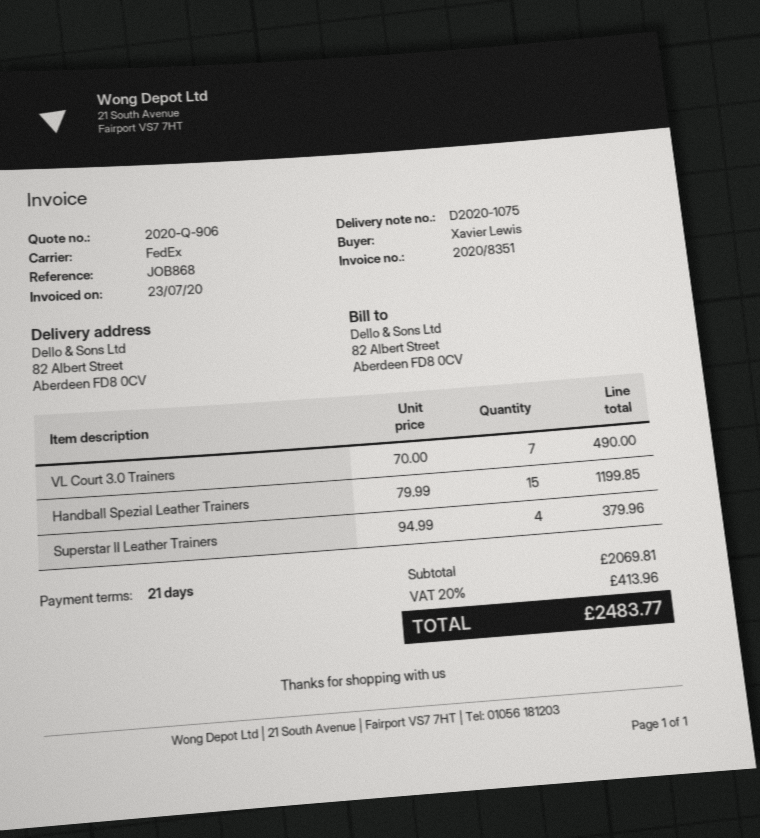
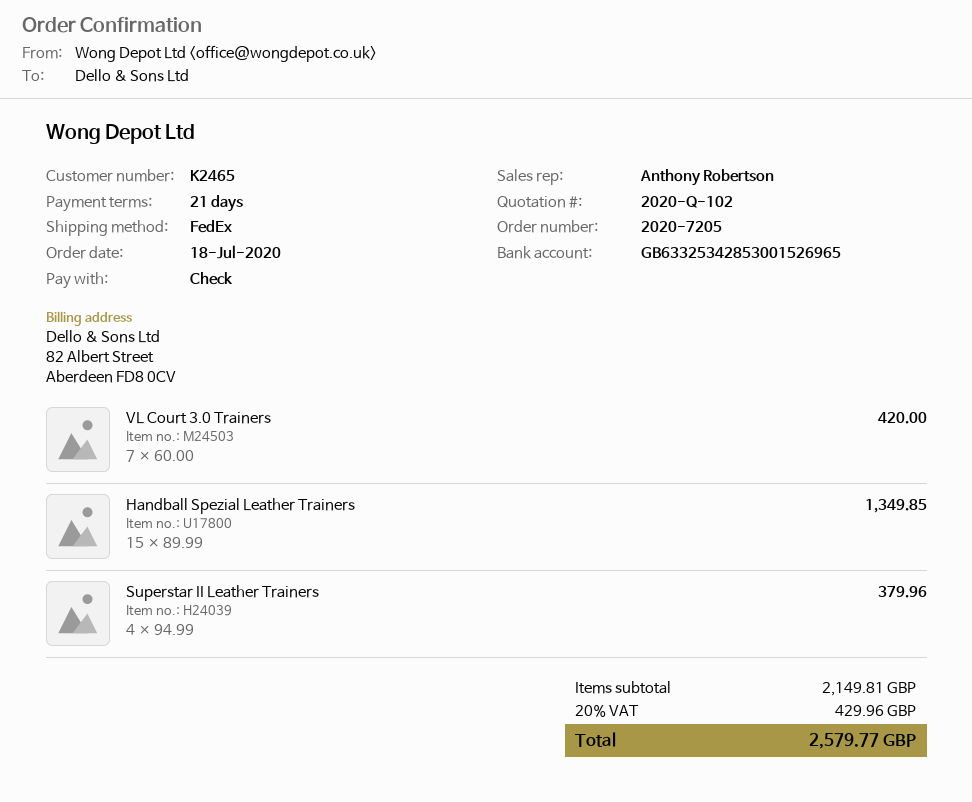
quote number: 2020-Q-906 -> 2020-Q-102
VL Court 3.0 Trainers: 7 x 70.00 = 490.00 -> 7 x 60.00 = 420.00
Handball Spezial Leather Trainers: 15 x 79.99 = 1199.85 -> 15 x 89.99 = 1349.85
subtotal: 2069.81 -> 2149.81
tax: 20% = 413.96 -> 20% = 429.96
total: 2483.77 -> 2579.77

